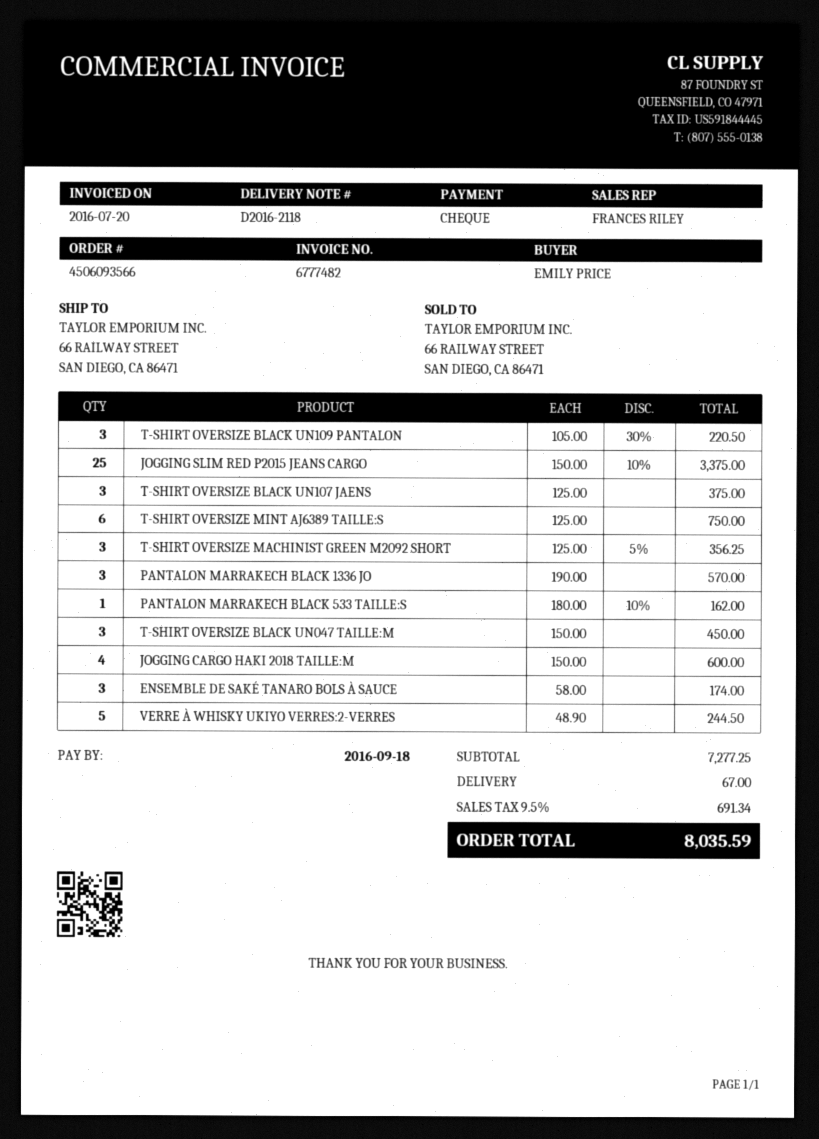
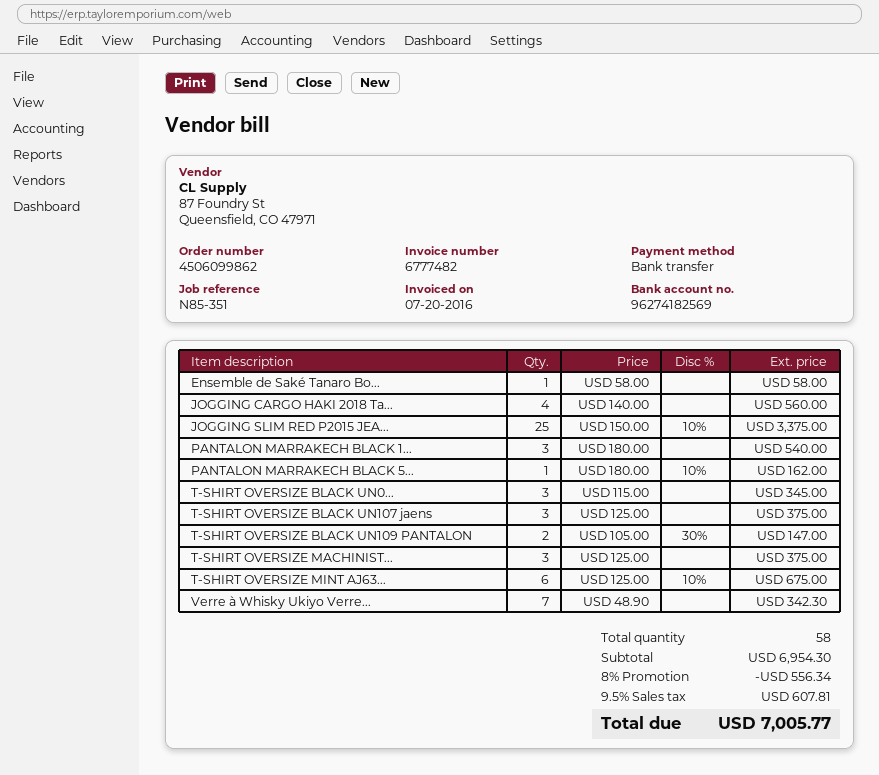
order number: 4506093566 -> 4506099862
payment method: cheque -> bank transfer
T-SHIRT OVERSIZE BLACK UN109 PANTALON: 3 x 105.00 - 30% = 220.50 -> 2 x 105.00 - 30% = 147.00
T-SHIRT OVERSIZE MINT AJ6389 TAILLE:S: 6 x 125.00 = 750.00 -> 6 x 125.00 - 10% = 675.00
T-SHIRT OVERSIZE MACHINIST GREEN M2092 SHORT: 3 x 125.00 - 5% = 356.25 -> 3 x 125.00 = 375.00
PANTALON MARRAKECH BLACK 1336 JO: 3 x 190.00 = 570.00 -> 3 x 180.00 = 540.00
T-SHIRT OVERSIZE BLACK UN047 TAILLE:M: 3 x 150.00 = 450.00 -> 3 x 115.00 = 345.00
JOGGING CARGO HAKI 2018 TAILLE:M: 4 x 150.00 = 600.00 -> 4 x 140.00 = 560.00
ENSEMBLE DE SAKÉ TANARO BOLS À SAUCE: 3 x 58.00 = 174.00 -> 1 x 58.00 = 58.00
VERRE À WHISKY UKIYO VERRES:2-VERRES: 5 x 48.90 = 244.50 -> 7 x 48.90 = 342.30
subtotal: 7277.25 -> 6954.30
discount: none -> 8% = 556.34
shipping: 67.00 -> none
tax: 9.5% = 691.34 -> 9.5% = 607.81
total: 8035.59 -> 7005.77

